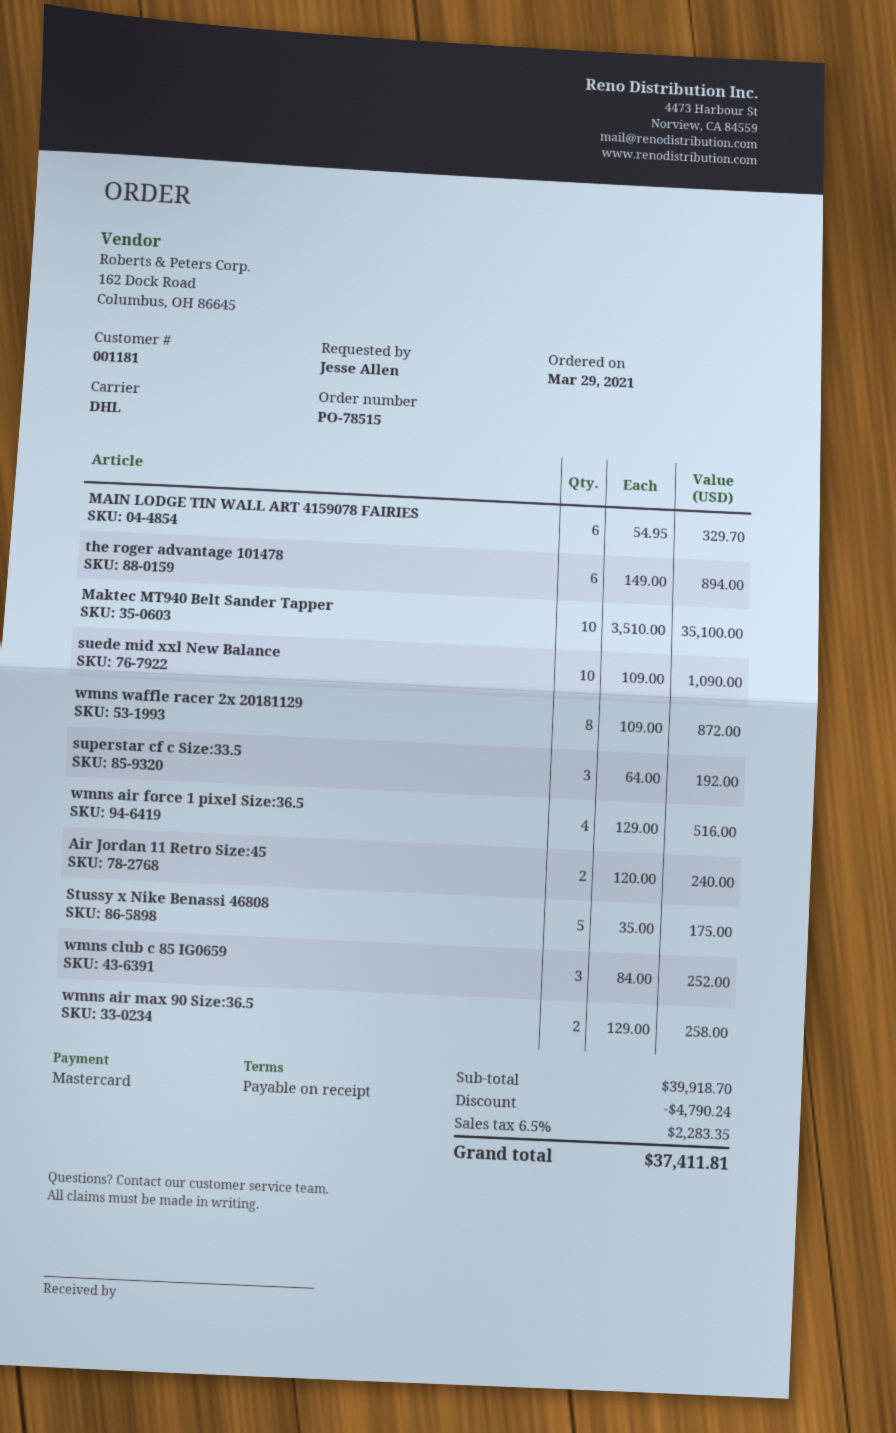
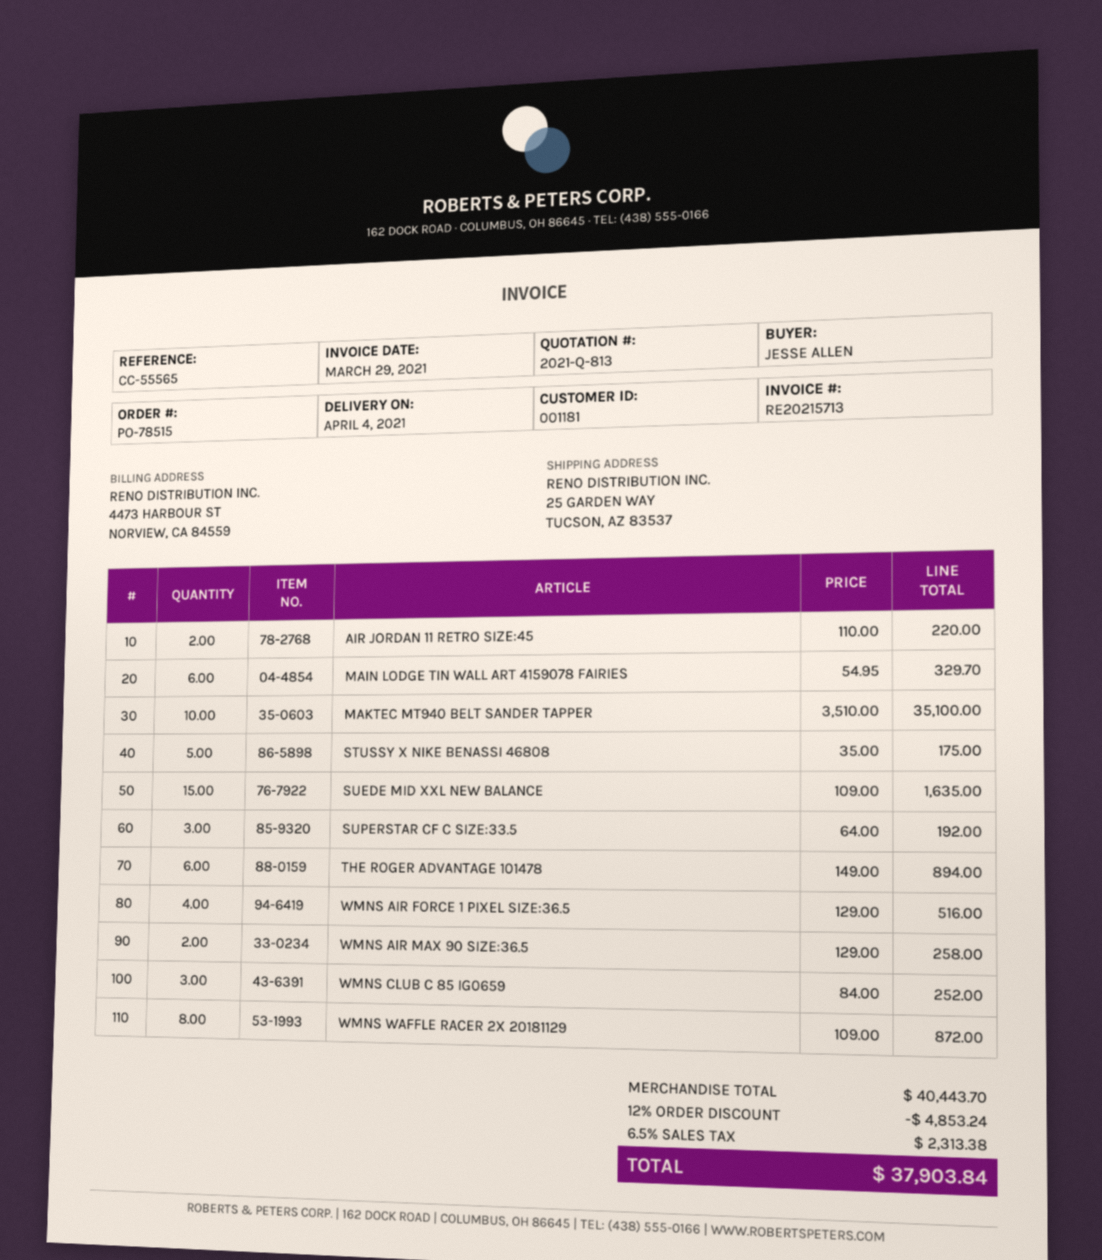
suede mid xxl New Balance: 10 x 109.00 = 1090.00 -> 15 x 109.00 = 1635.00
Air Jordan 11 Retro Size:45: 2 x 120.00 = 240.00 -> 2 x 110.00 = 220.00
subtotal: 39918.70 -> 40443.70
discount: 4790.24 -> 4853.24
tax: 6.5% = 2283.35 -> 6.5% = 2313.38
total: 37411.81 -> 37903.84

